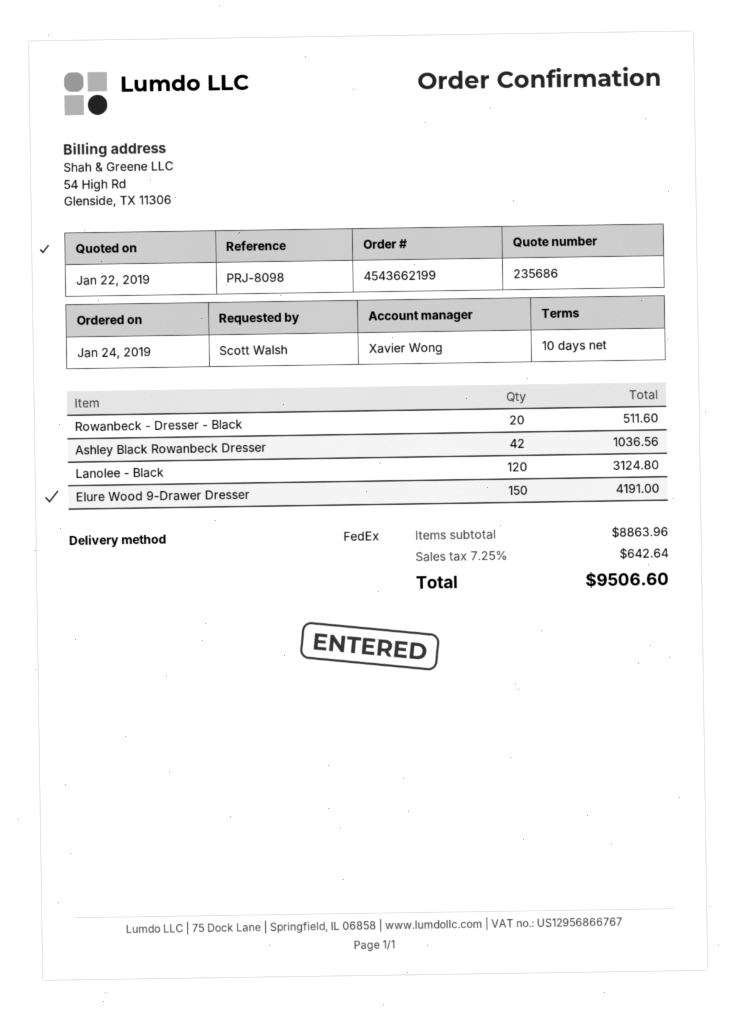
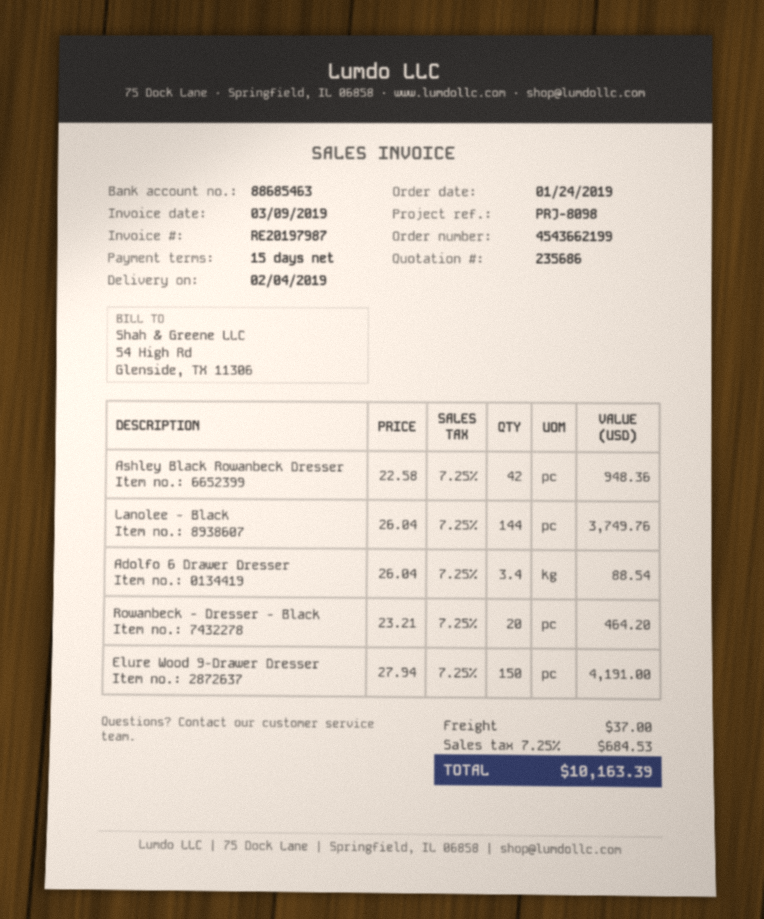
payment terms: 10 days -> 15 days
Rowanbeck - Dresser - Black: 20 for 511.60 -> 20 for 464.20
Ashley Black Rowanbeck Dresser: 42 for 1036.56 -> 42 for 948.36
Lanolee - Black: 120 for 3124.80 -> 144 for 3749.76
Adolfo 6 Drawer Dresser: none -> 3.4 for 88.54
shipping: none -> 37.00
tax: 7.25% = 642.64 -> 7.25% = 684.53
total: 9506.60 -> 10163.39

